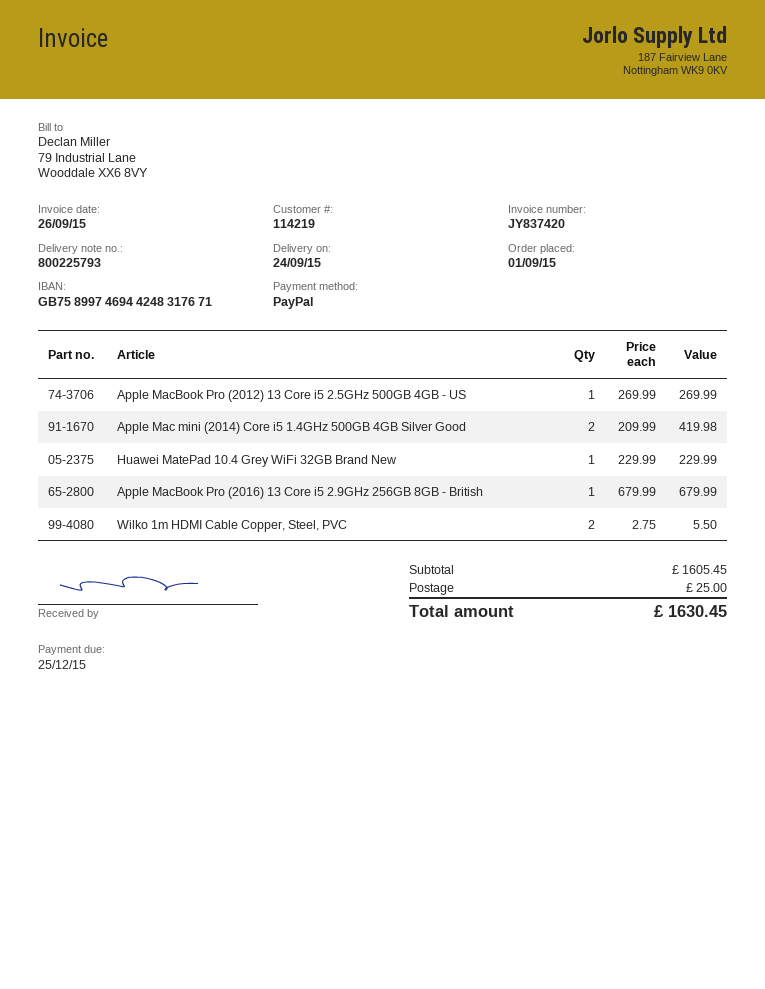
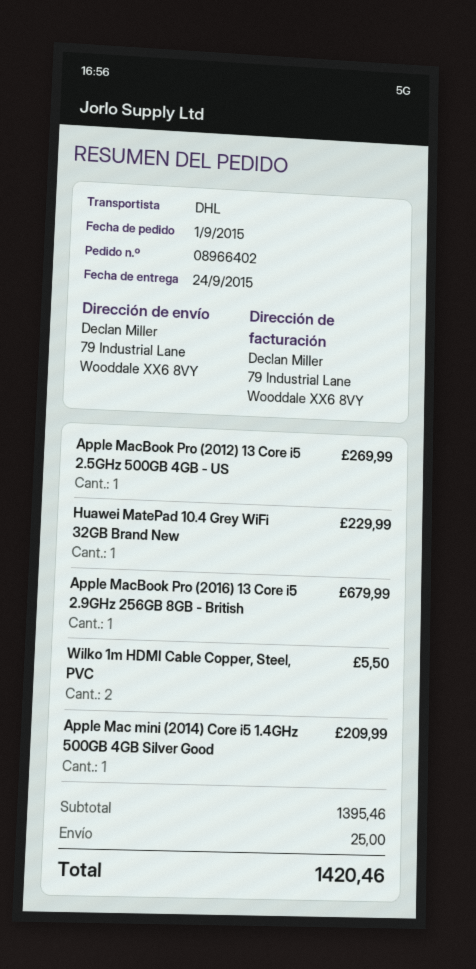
Apple Mac mini (2014) Core i5 1.4GHz 500GB 4GB Silver Good: 2 for 419.98 -> 1 for 209.99
subtotal: 1605.45 -> 1395.46
total: 1630.45 -> 1420.46

